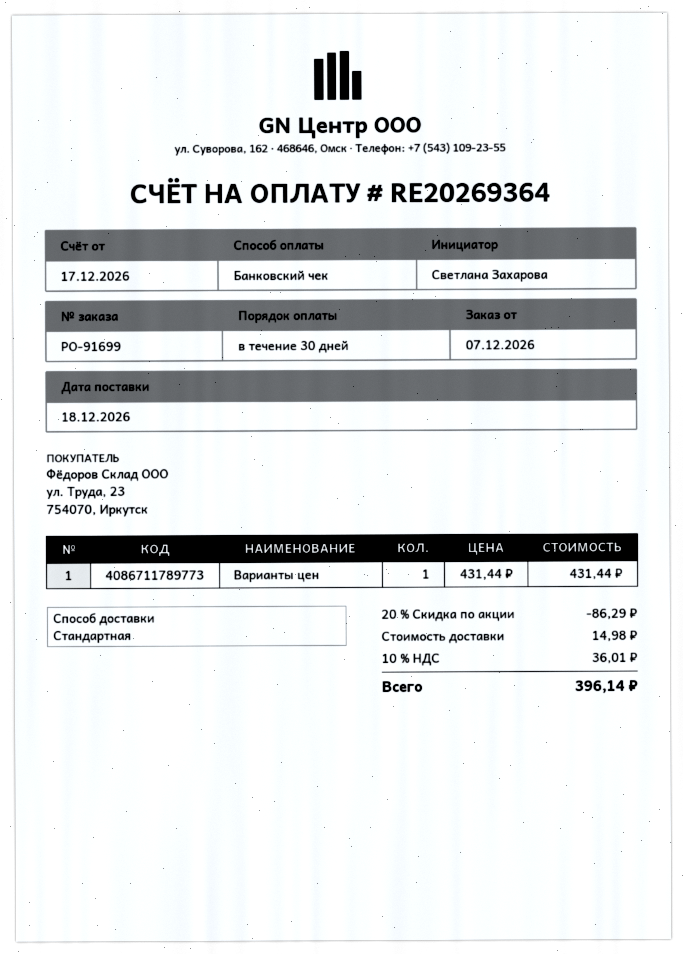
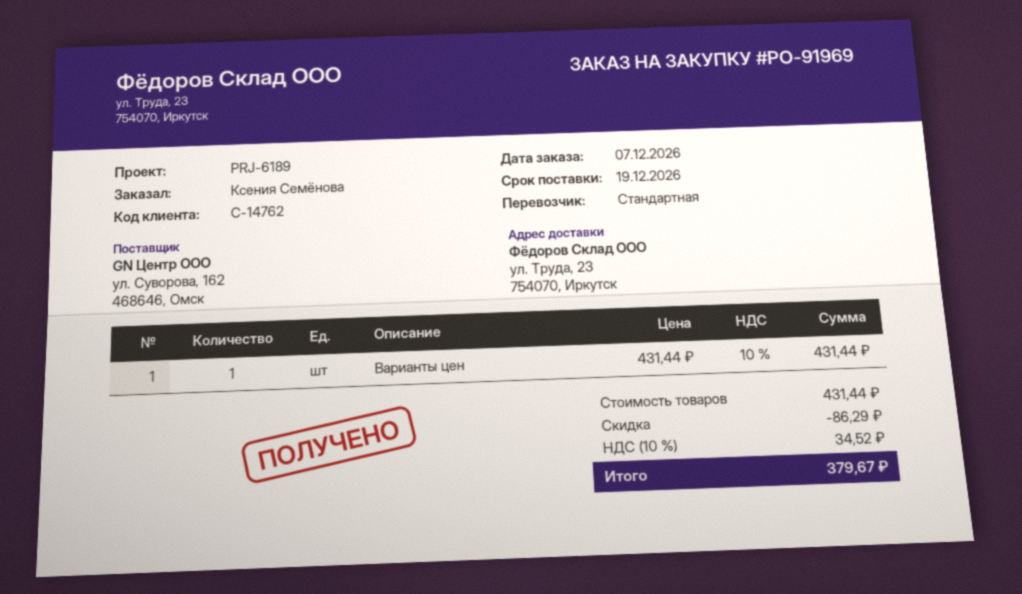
order number: PO-91699 -> PO-91969
delivery date: 2026-12-18 -> 2026-12-19
ordered by: Светлана Захарова -> Ксения Семёнова
shipping: 14.98 -> none
tax: 10% = 36.01 -> 10% = 34.52
total: 396.14 -> 379.67

